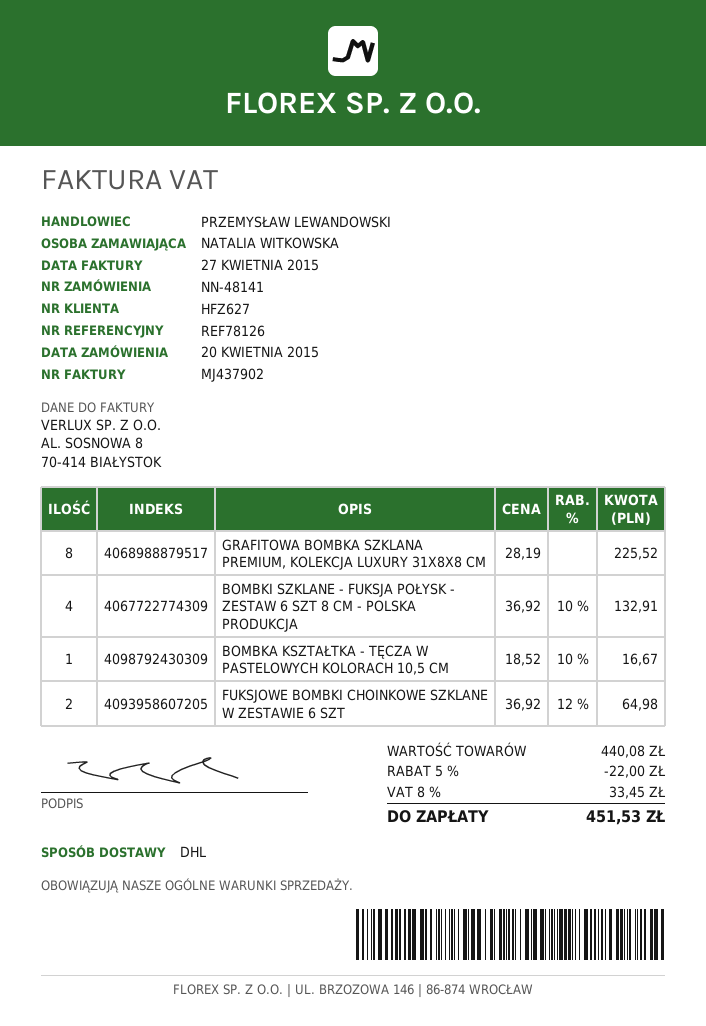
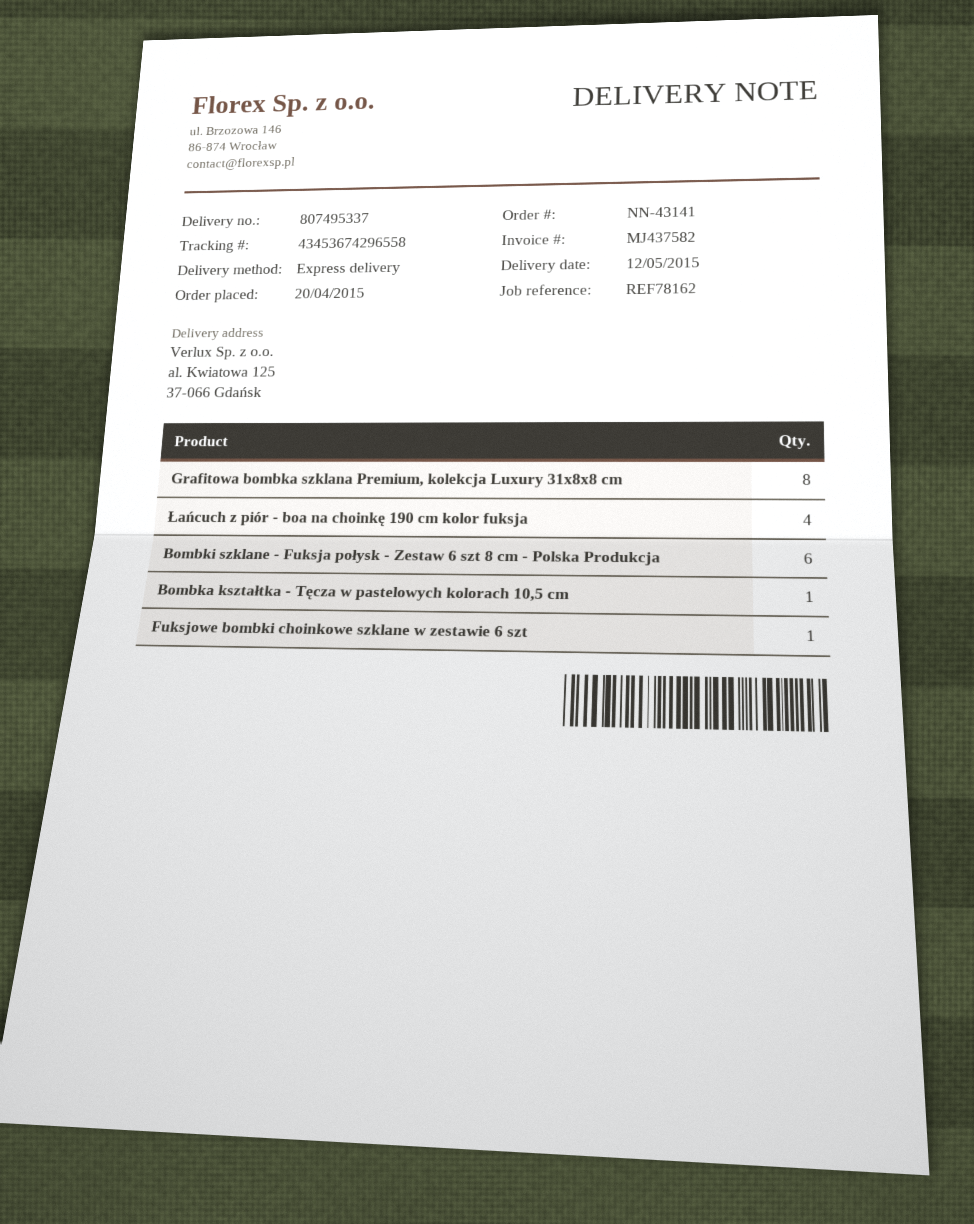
order number: NN-48141 -> NN-43141
invoice number: MJ437902 -> MJ437582
reference: REF78126 -> REF78162
shipping method: DHL -> express
BOMBKI SZKLANE - FUKSJA POŁYSK - ZESTAW 6 SZT 8 CM - POLSKA PRODUKCJA: 4 -> 6
FUKSJOWE BOMBKI CHOINKOWE SZKLANE W ZESTAWIE 6 SZT: 2 -> 1
Łańcuch z piór - boa na choinkę 190 cm kolor fuksja: none -> 4

